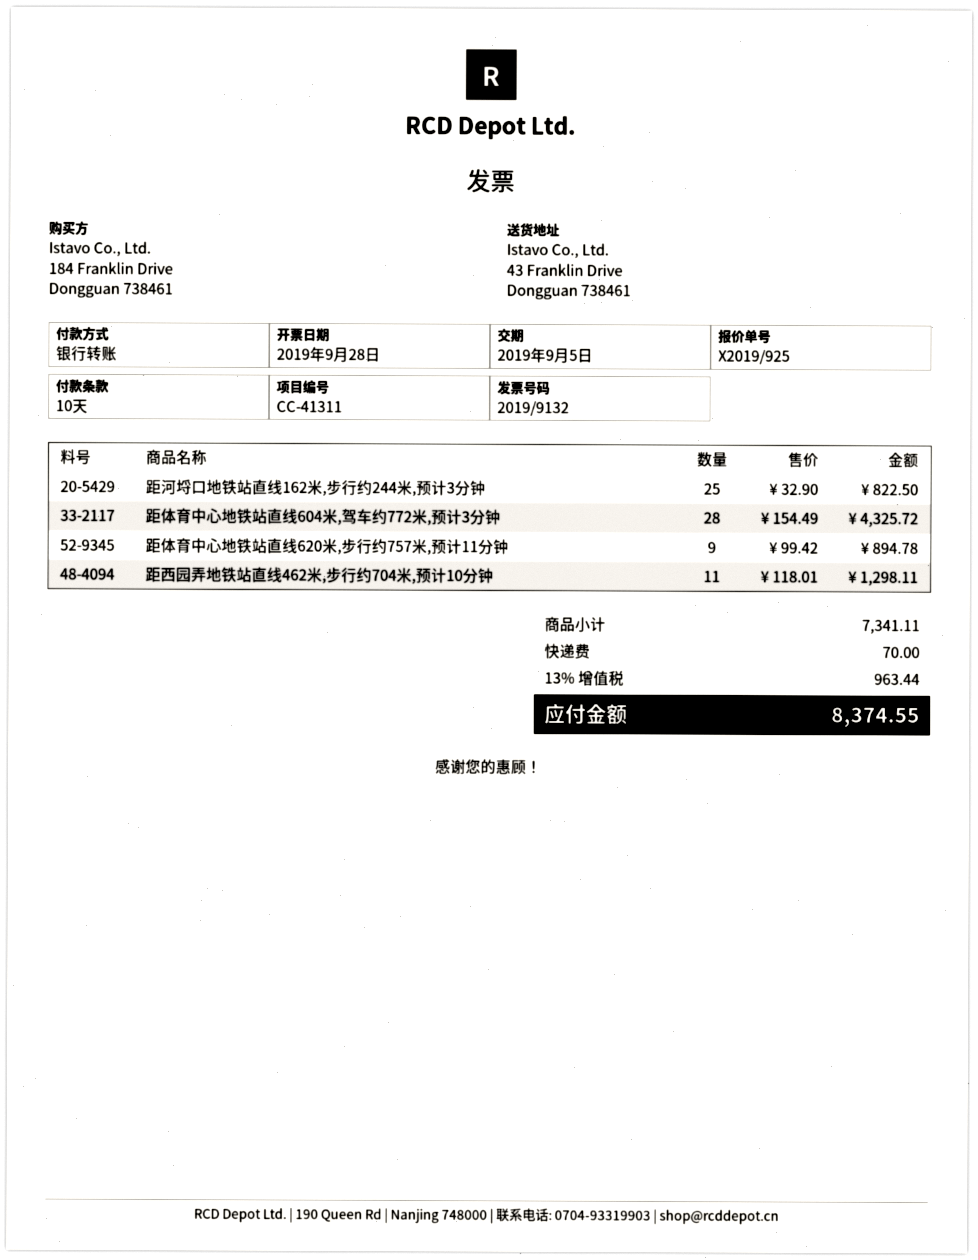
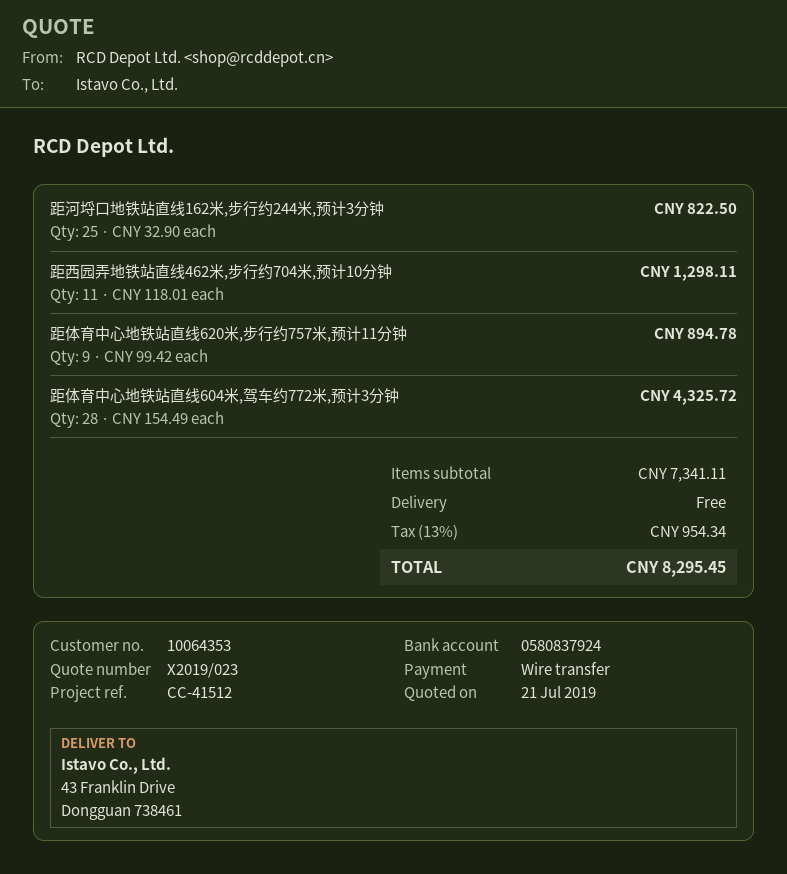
quote number: X2019/925 -> X2019/023
reference: CC-41311 -> CC-41512
shipping: 70.00 -> 0.00
tax: 13% = 963.44 -> 13% = 954.34
total: 8374.55 -> 8295.45

